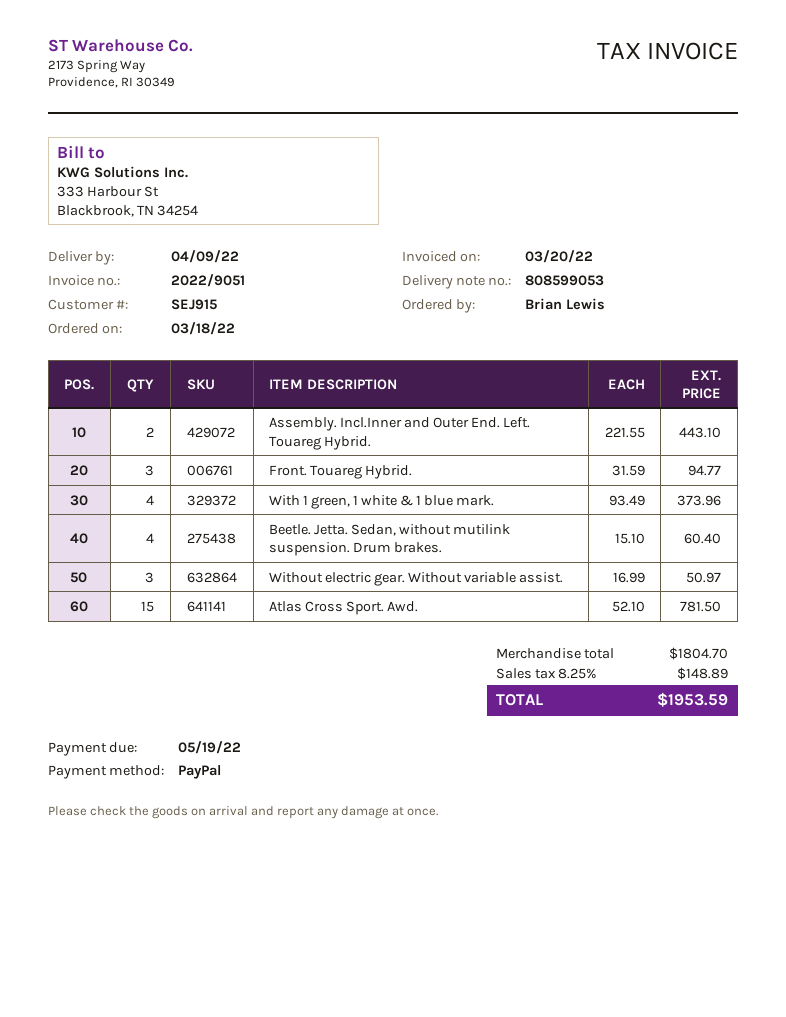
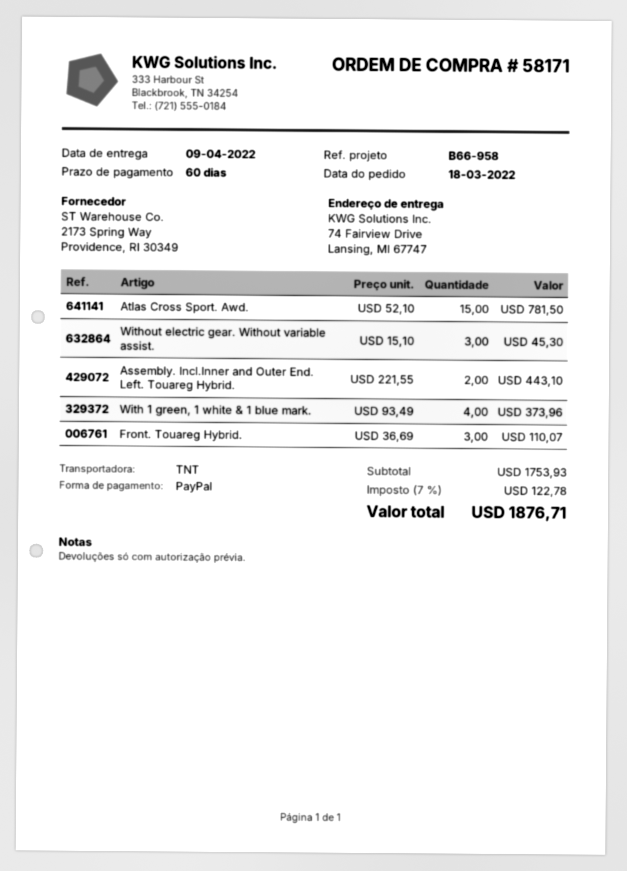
Front. Touareg Hybrid.: 3 x 31.59 = 94.77 -> 3 x 36.69 = 110.07
Beetle. Jetta. Sedan, without mutilink suspension. Drum brakes.: 4 x 15.10 = 60.40 -> none
Without electric gear. Without variable assist.: 3 x 16.99 = 50.97 -> 3 x 15.10 = 45.30
subtotal: 1804.70 -> 1753.93
tax: 8.25% = 148.89 -> 7% = 122.78
total: 1953.59 -> 1876.71

